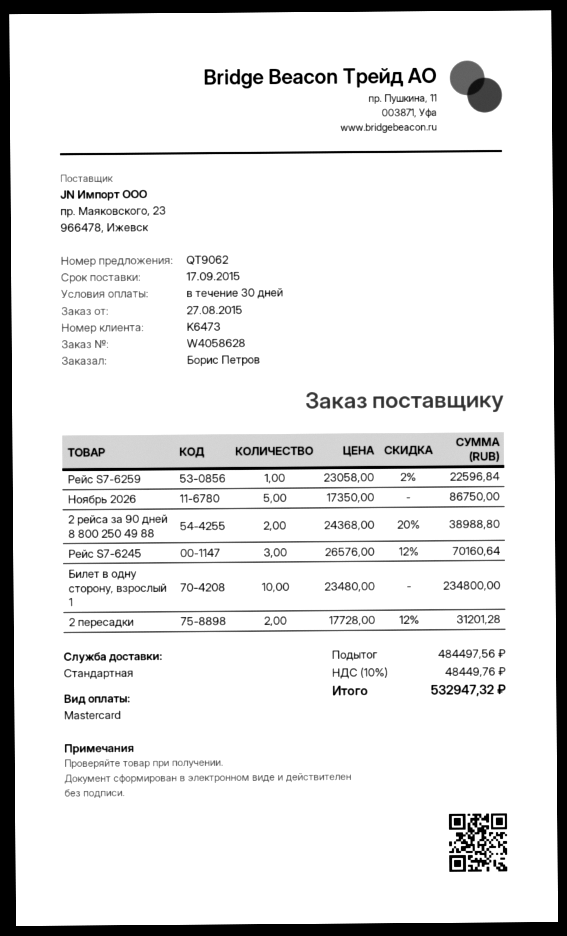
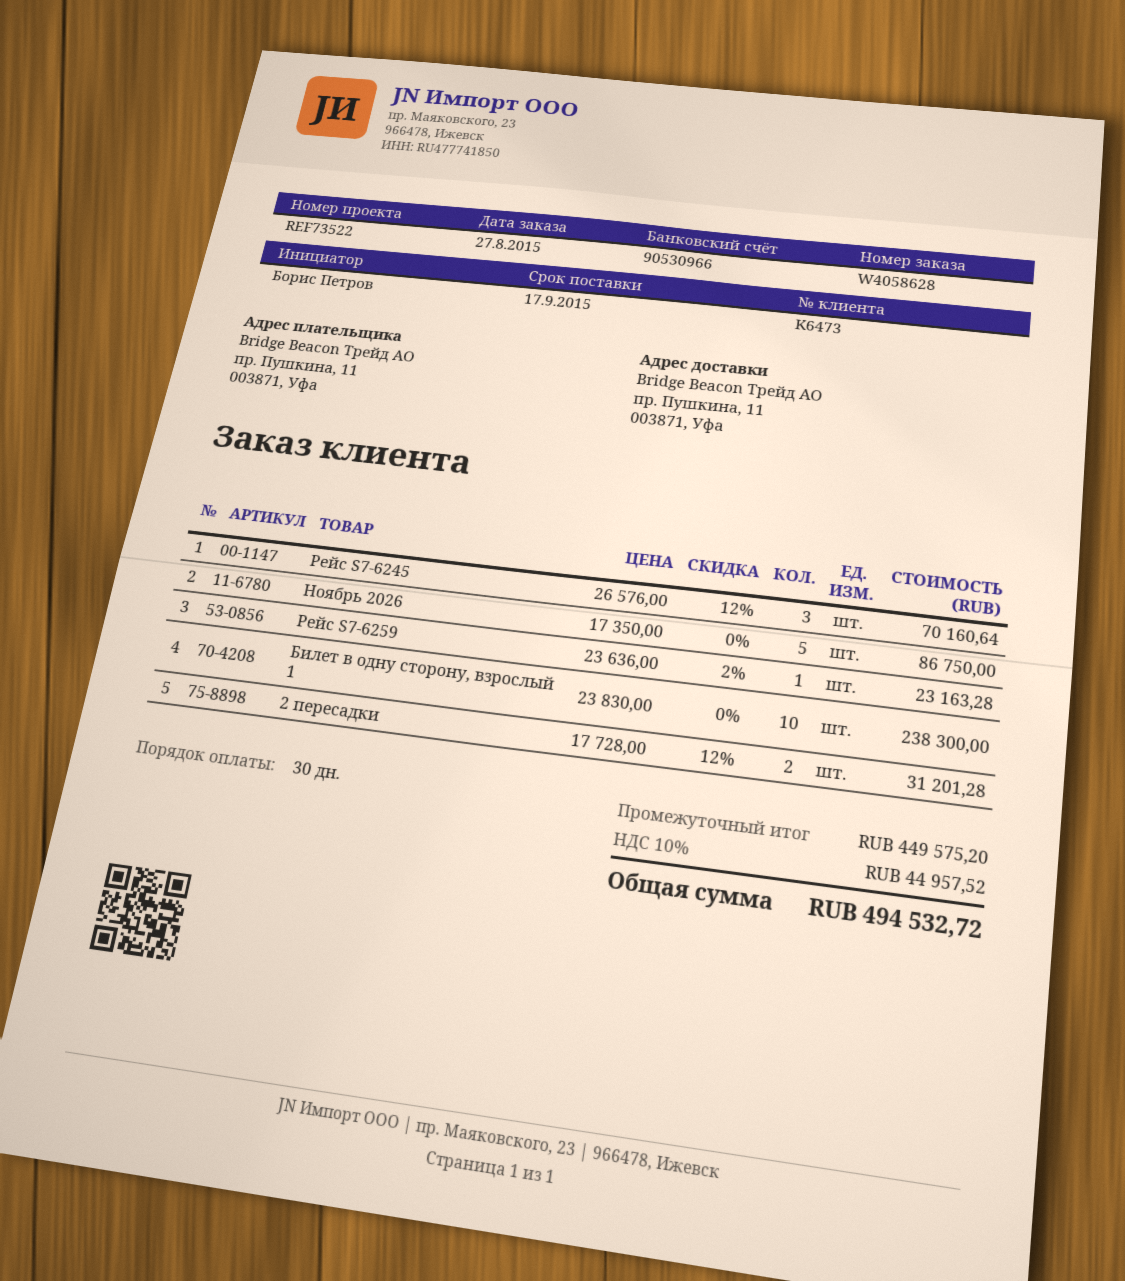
Рейс S7-6259: 1 x 23058.00 - 2% = 22596.84 -> 1 x 23636.00 - 2% = 23163.28
2 рейса за 90 дней 8 800 250 49 88: 2 x 24368.00 - 20% = 38988.80 -> none
Билет в одну сторону, взрослый 1: 10 x 23480.00 = 234800.00 -> 10 x 23830.00 = 238300.00
subtotal: 484497.56 -> 449575.20
tax: 10% = 48449.76 -> 10% = 44957.52
total: 532947.32 -> 494532.72

